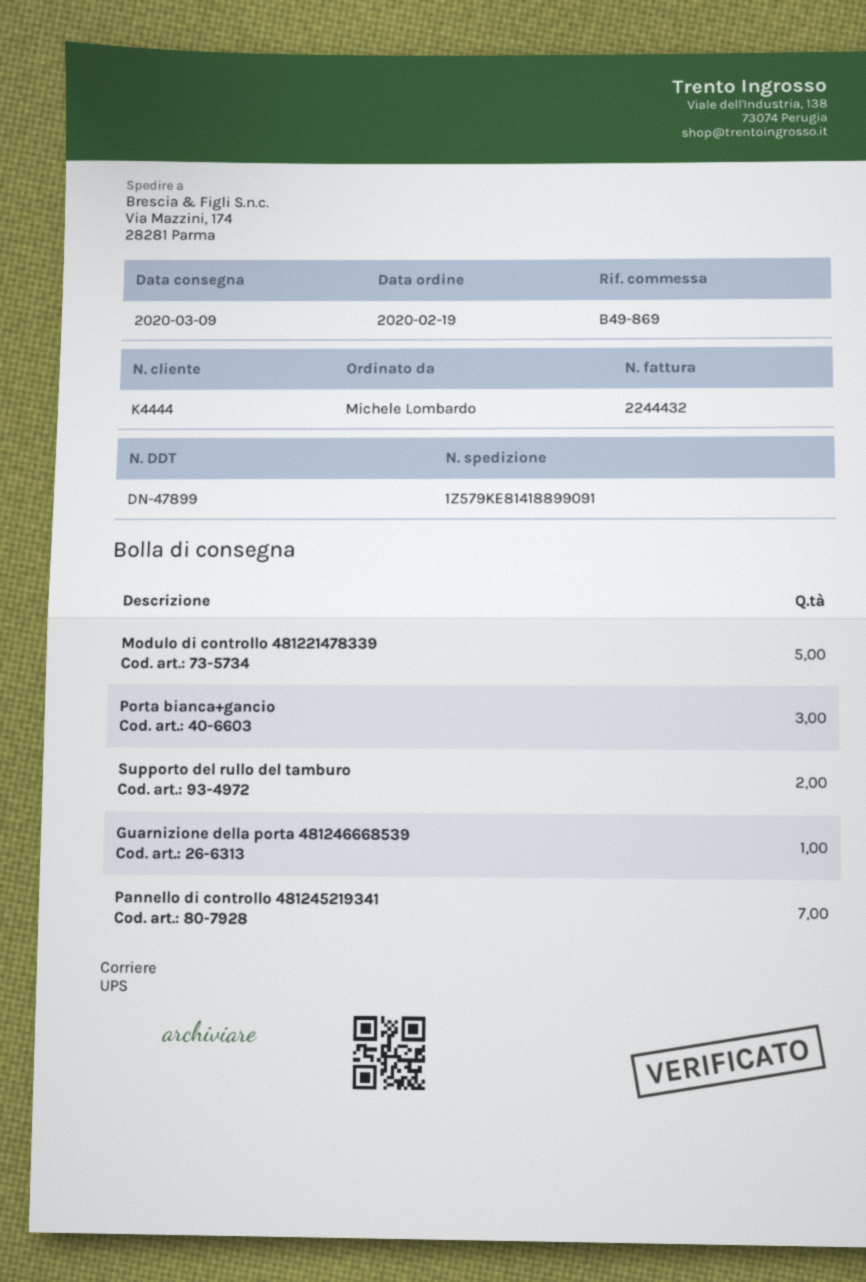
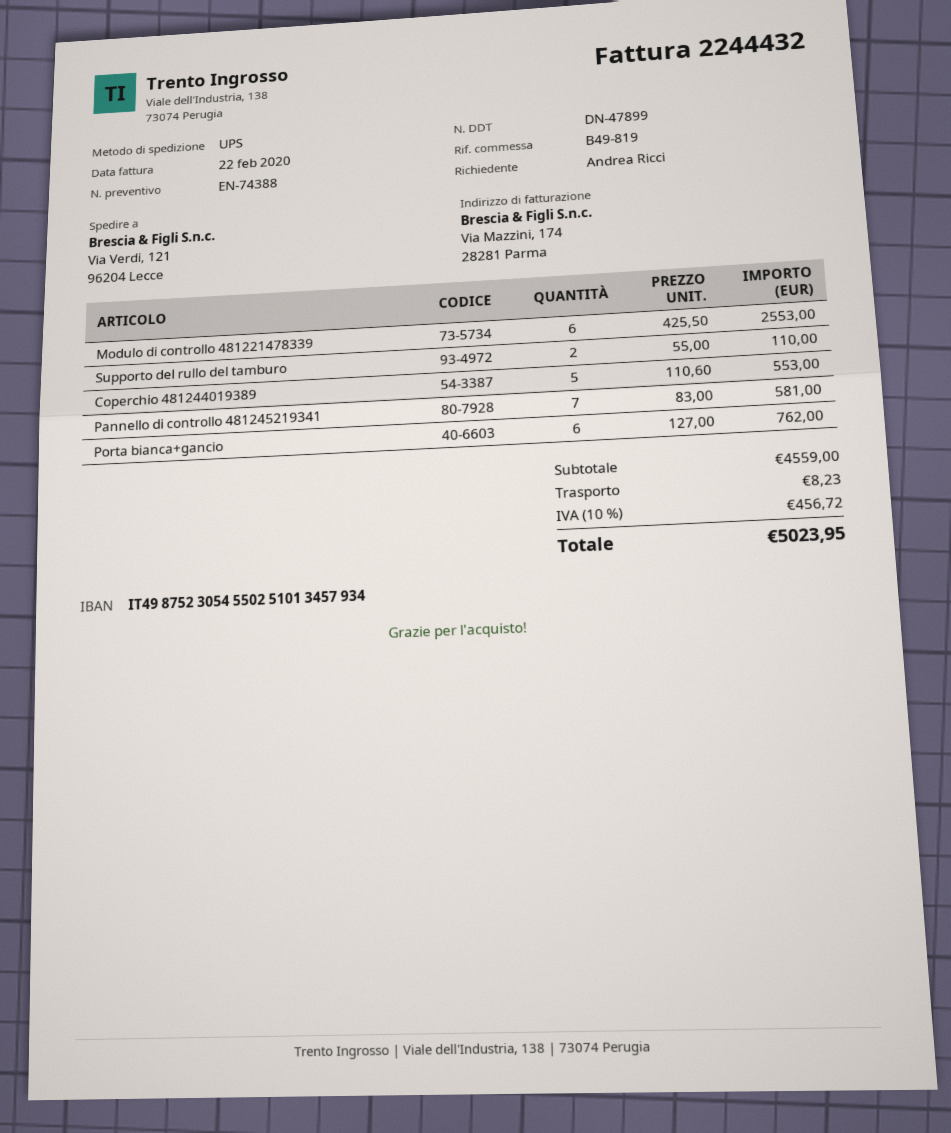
reference: B49-869 -> B49-819
ordered by: Michele Lombardo -> Andrea Ricci
ship to: Via Mazzini, 174, 28281 Parma -> Via Verdi, 121, 96204 Lecce
Modulo di controllo 481221478339: 5 -> 6
Porta bianca+gancio: 3 -> 6
Guarnizione della porta 481246668539: 1 -> none
Coperchio 481244019389: none -> 5

